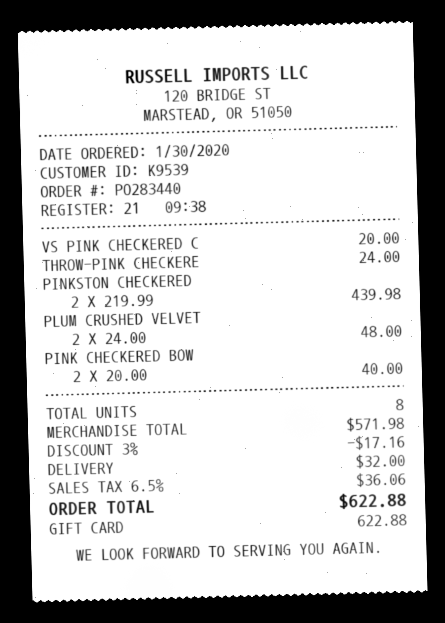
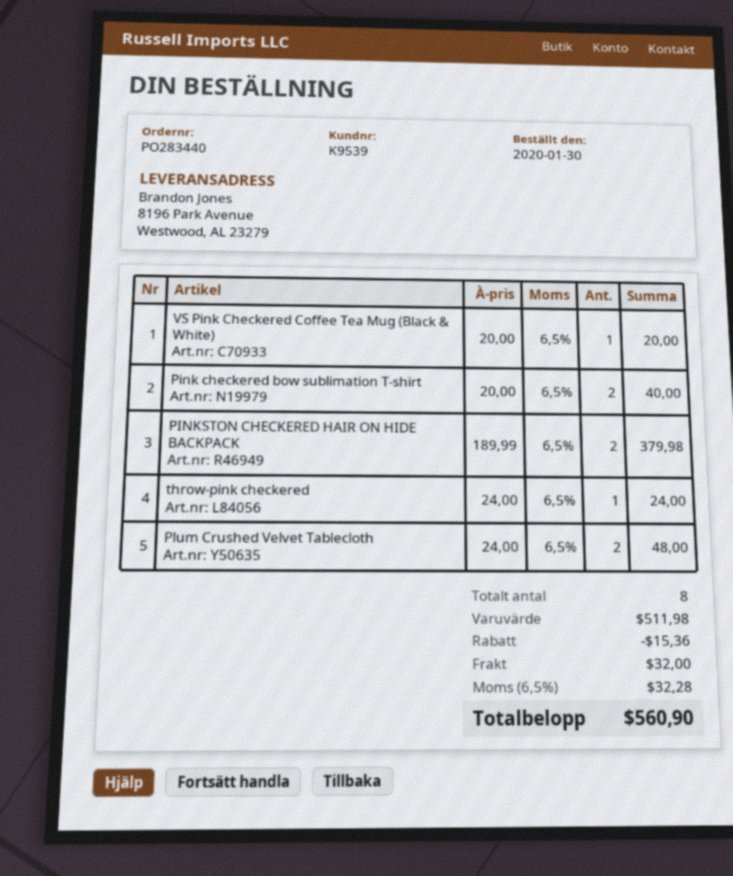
PINKSTON CHECKERED: 2 x 219.99 = 439.98 -> 2 x 189.99 = 379.98
subtotal: 571.98 -> 511.98
discount: 17.16 -> 15.36
tax: 6.5% = 36.06 -> 6.5% = 32.28
total: 622.88 -> 560.90

